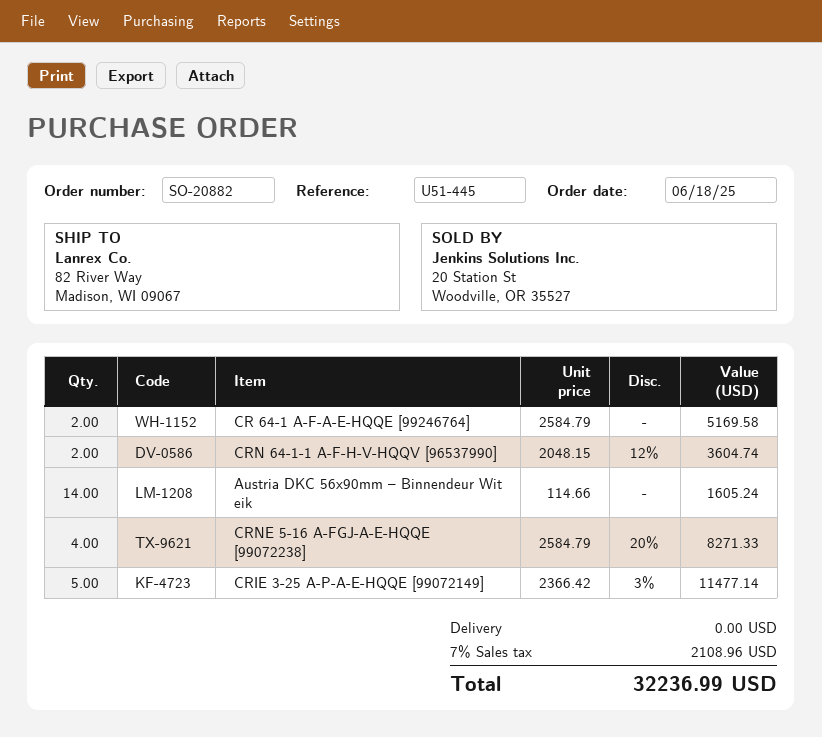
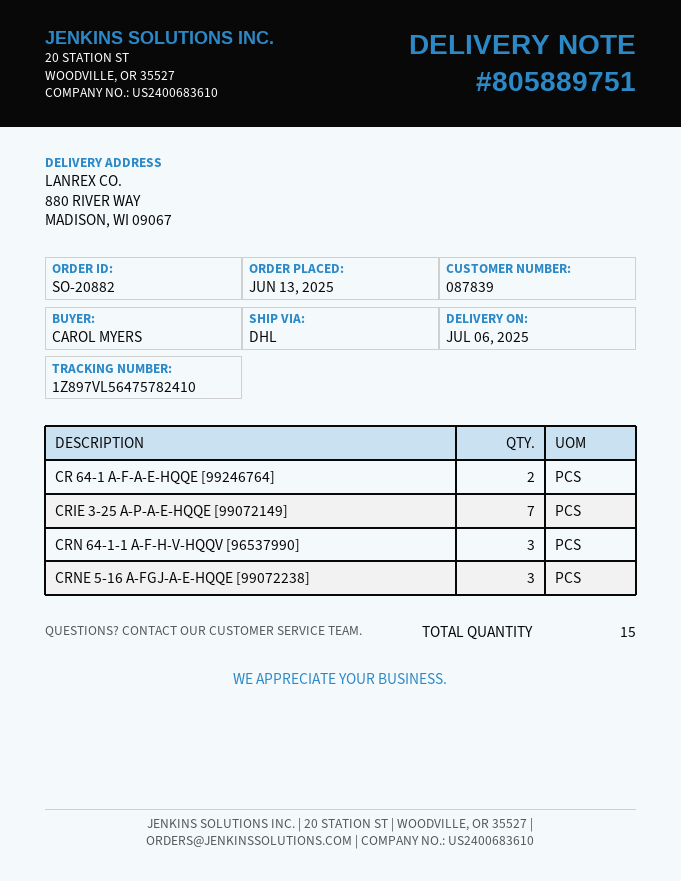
order date: 2025-06-18 -> 2025-06-13
ship to: 82 River Way, Madison, WI 09067 -> 880 RIVER WAY, MADISON, WI 09067
CRN 64-1-1 A-F-H-V-HQQV [96537990]: 2 -> 3
Austria DKC 56x90mm – Binnendeur Wit eik: 14 -> none
CRNE 5-16 A-FGJ-A-E-HQQE [99072238]: 4 -> 3
CRIE 3-25 A-P-A-E-HQQE [99072149]: 5 -> 7

